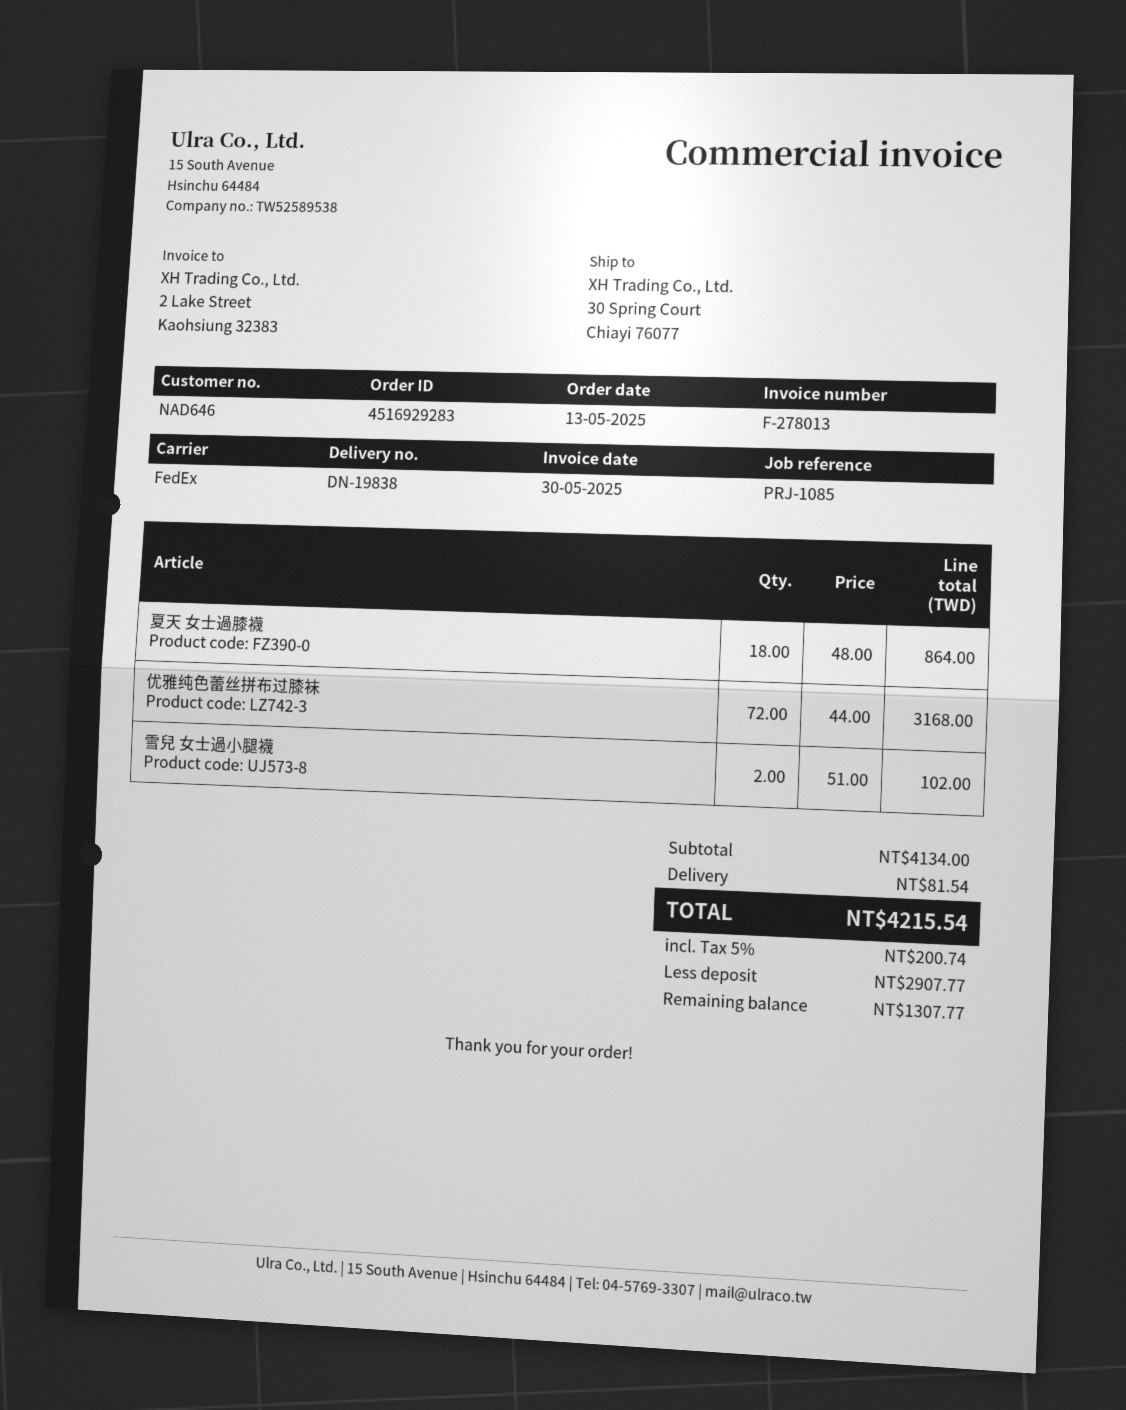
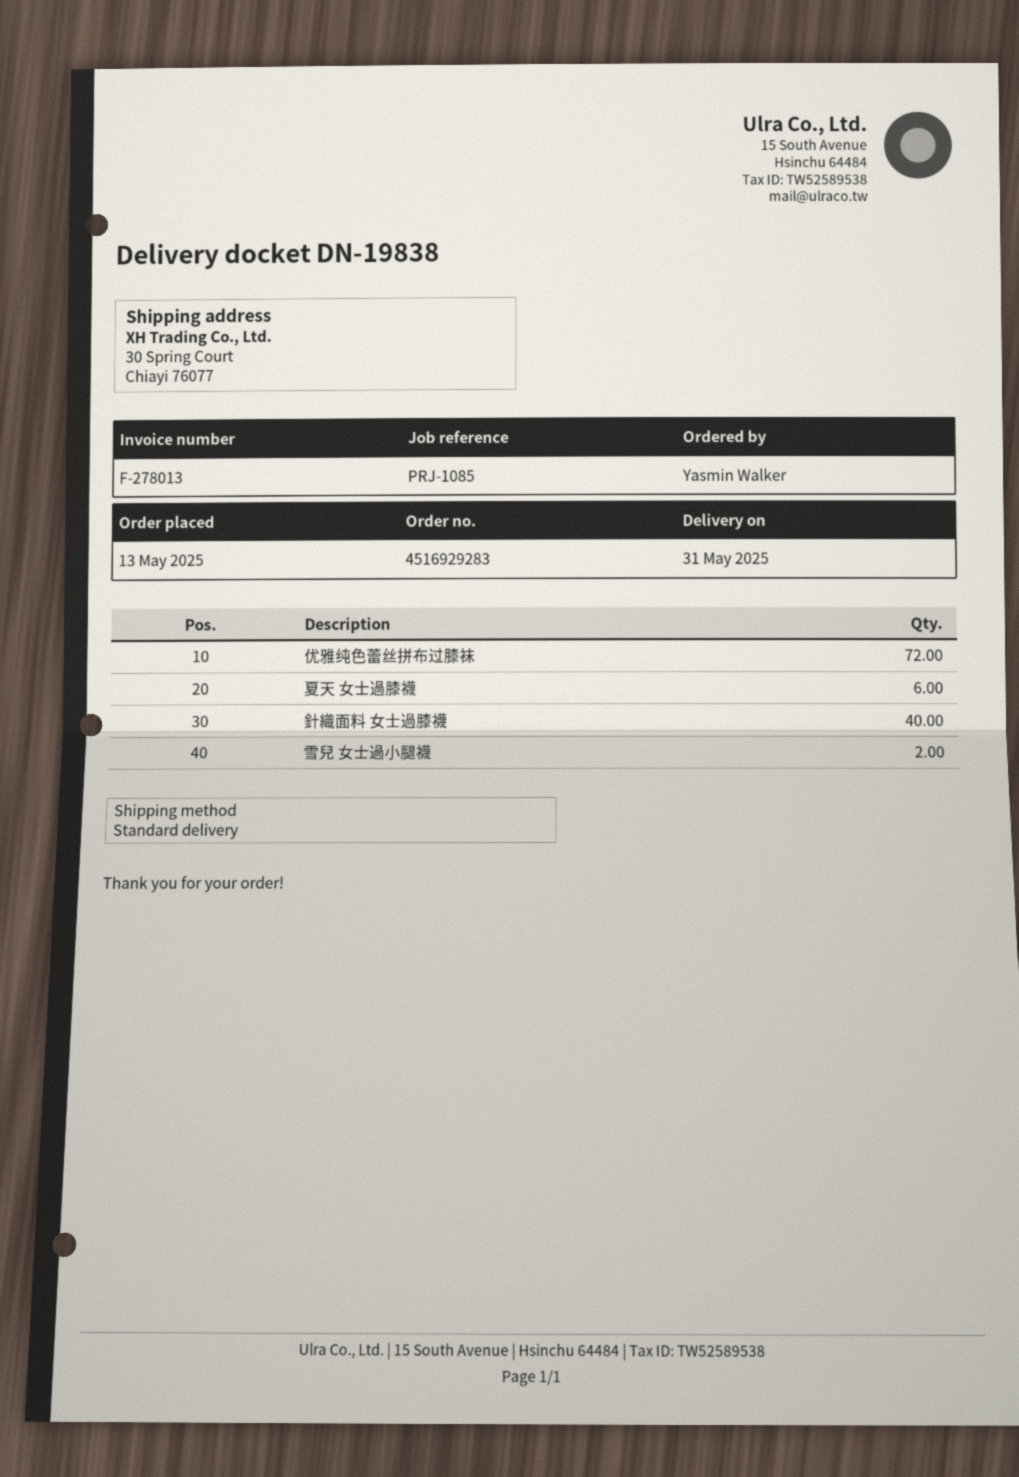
shipping method: FedEx -> standard
夏天 女士過膝襪: 18 -> 6
針織面料 女士過膝襪: none -> 40

